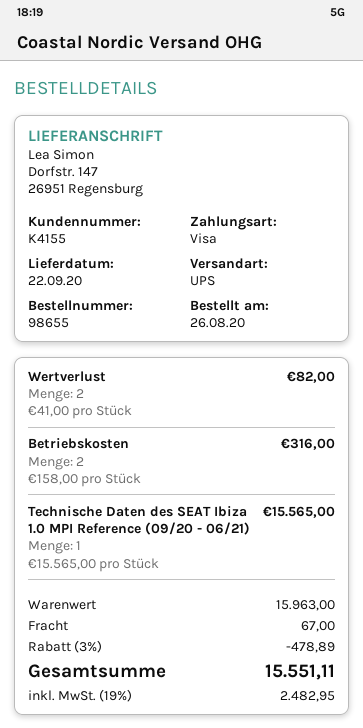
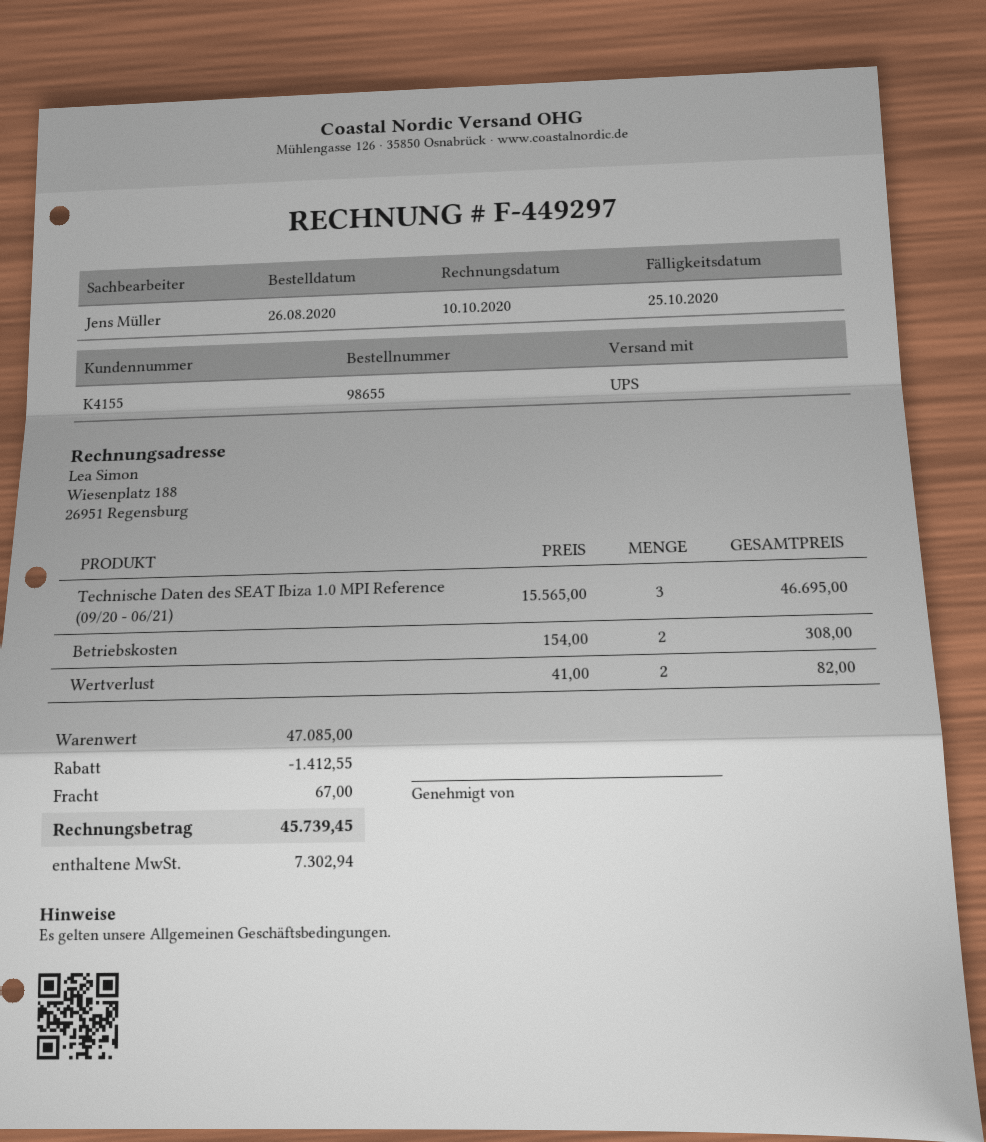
Betriebskosten: 2 x 158.00 = 316.00 -> 2 x 154.00 = 308.00
Technische Daten des SEAT Ibiza 1.0 MPI Reference (09/20 - 06/21): 1 x 15565.00 = 15565.00 -> 3 x 15565.00 = 46695.00
subtotal: 15963.00 -> 47085.00
discount: 478.89 -> 1412.55
tax: 2482.95 -> 7302.94
total: 15551.11 -> 45739.45

